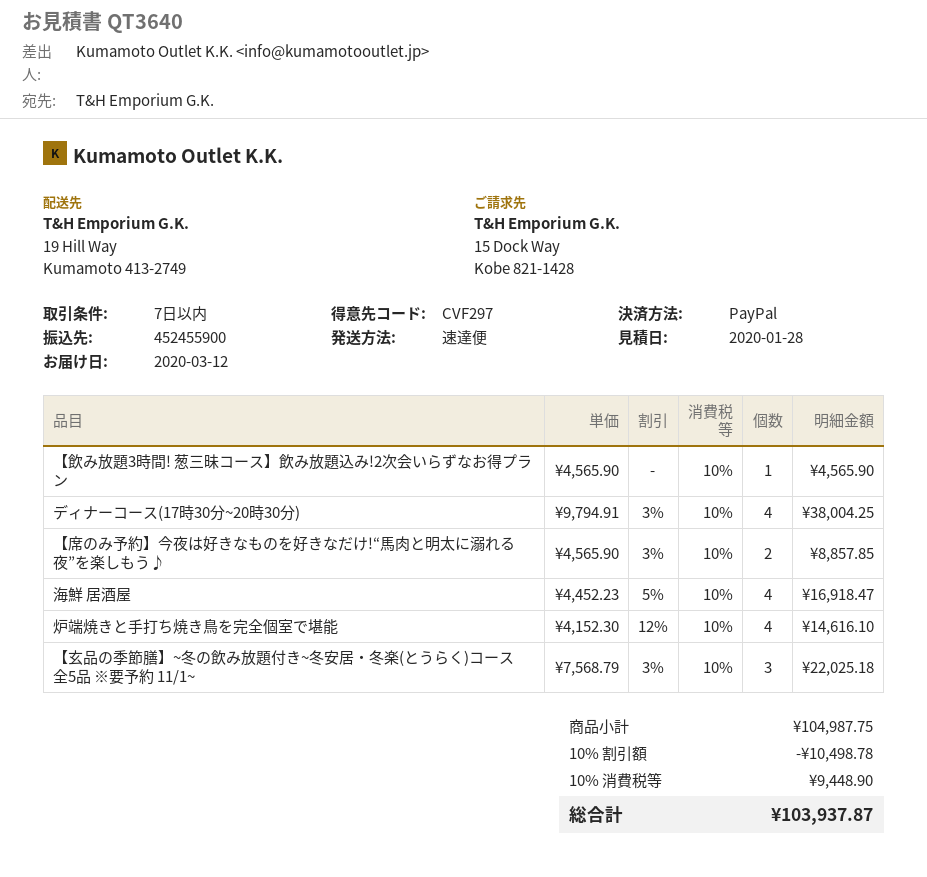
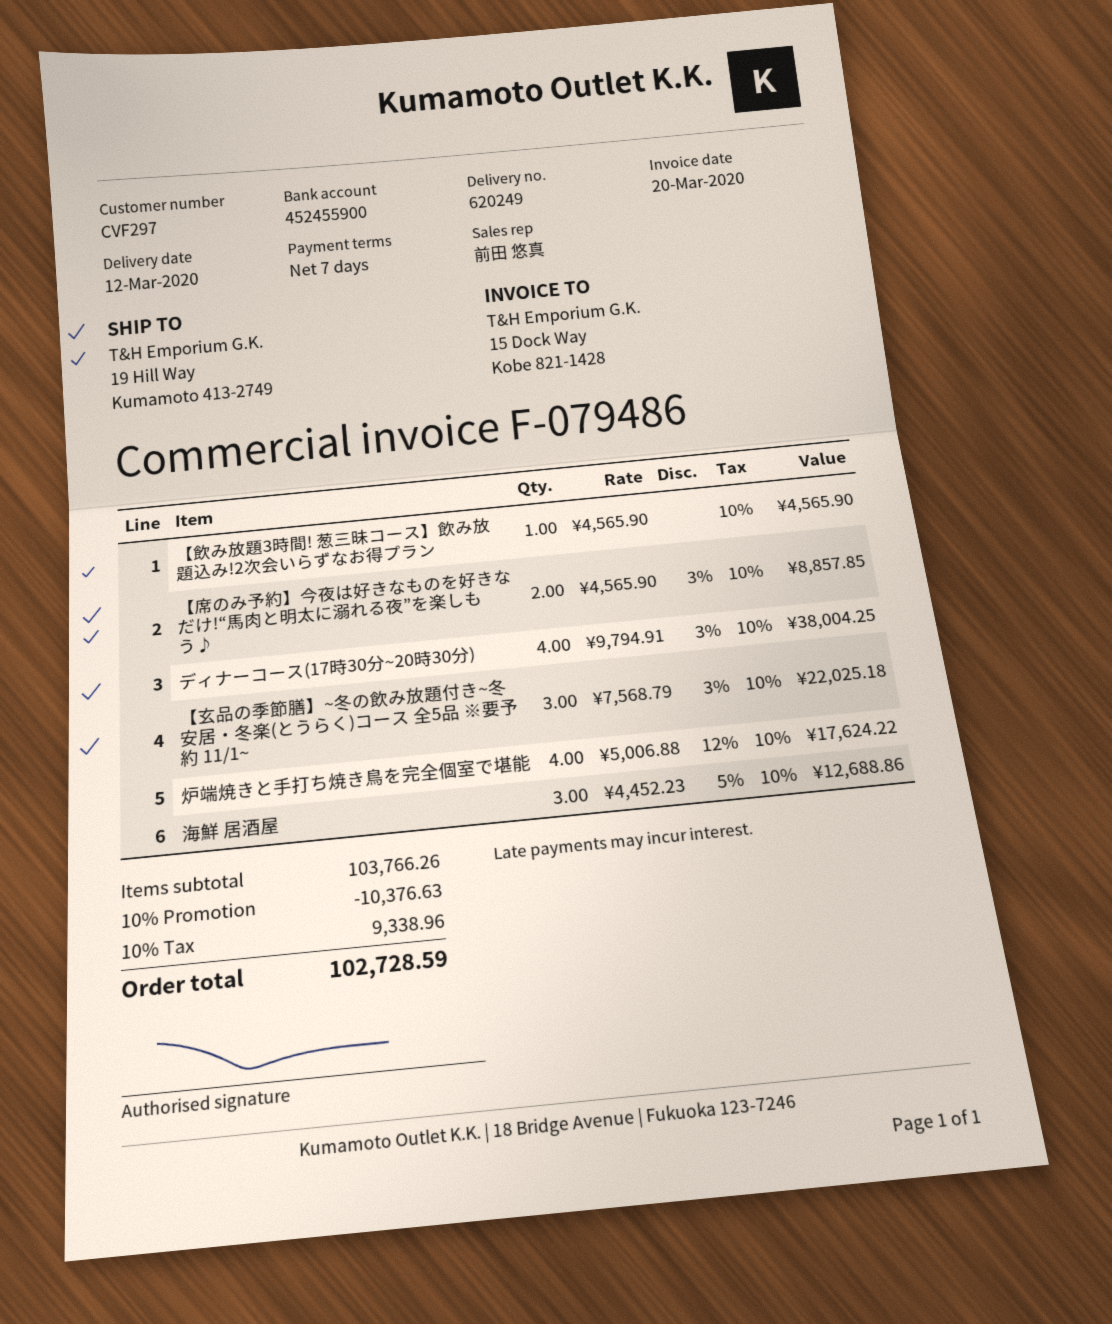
海鮮 居酒屋: 4 x 4452.23 - 5% = 16918.47 -> 3 x 4452.23 - 5% = 12688.86
炉端焼きと手打ち焼き鳥を完全個室で堪能: 4 x 4152.30 - 12% = 14616.10 -> 4 x 5006.88 - 12% = 17624.22
subtotal: 104987.75 -> 103766.26
discount: 10% = 10498.78 -> 10% = 10376.63
tax: 10% = 9448.90 -> 10% = 9338.96
total: 103937.87 -> 102728.59

